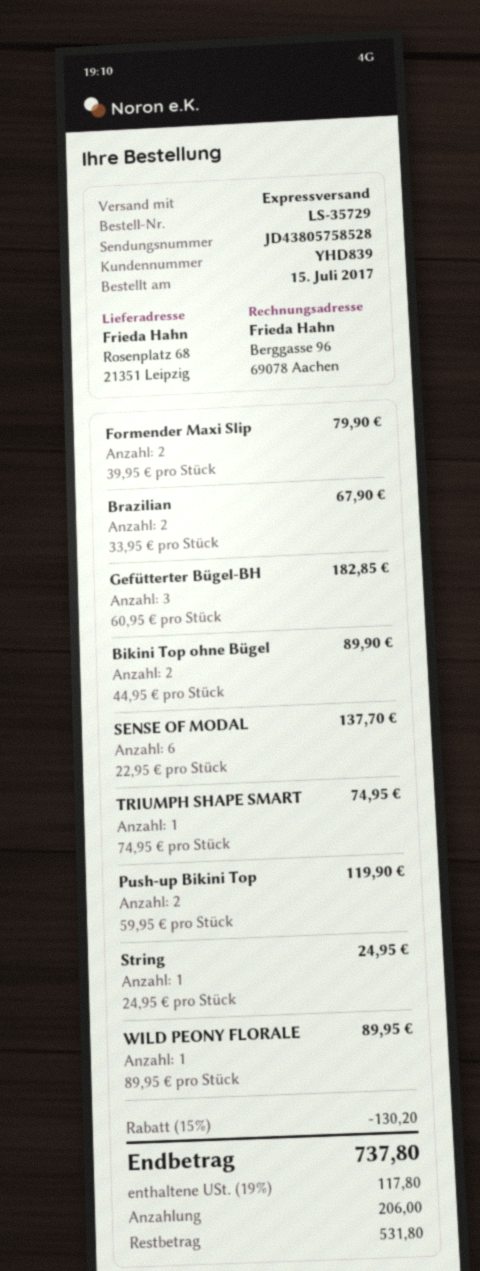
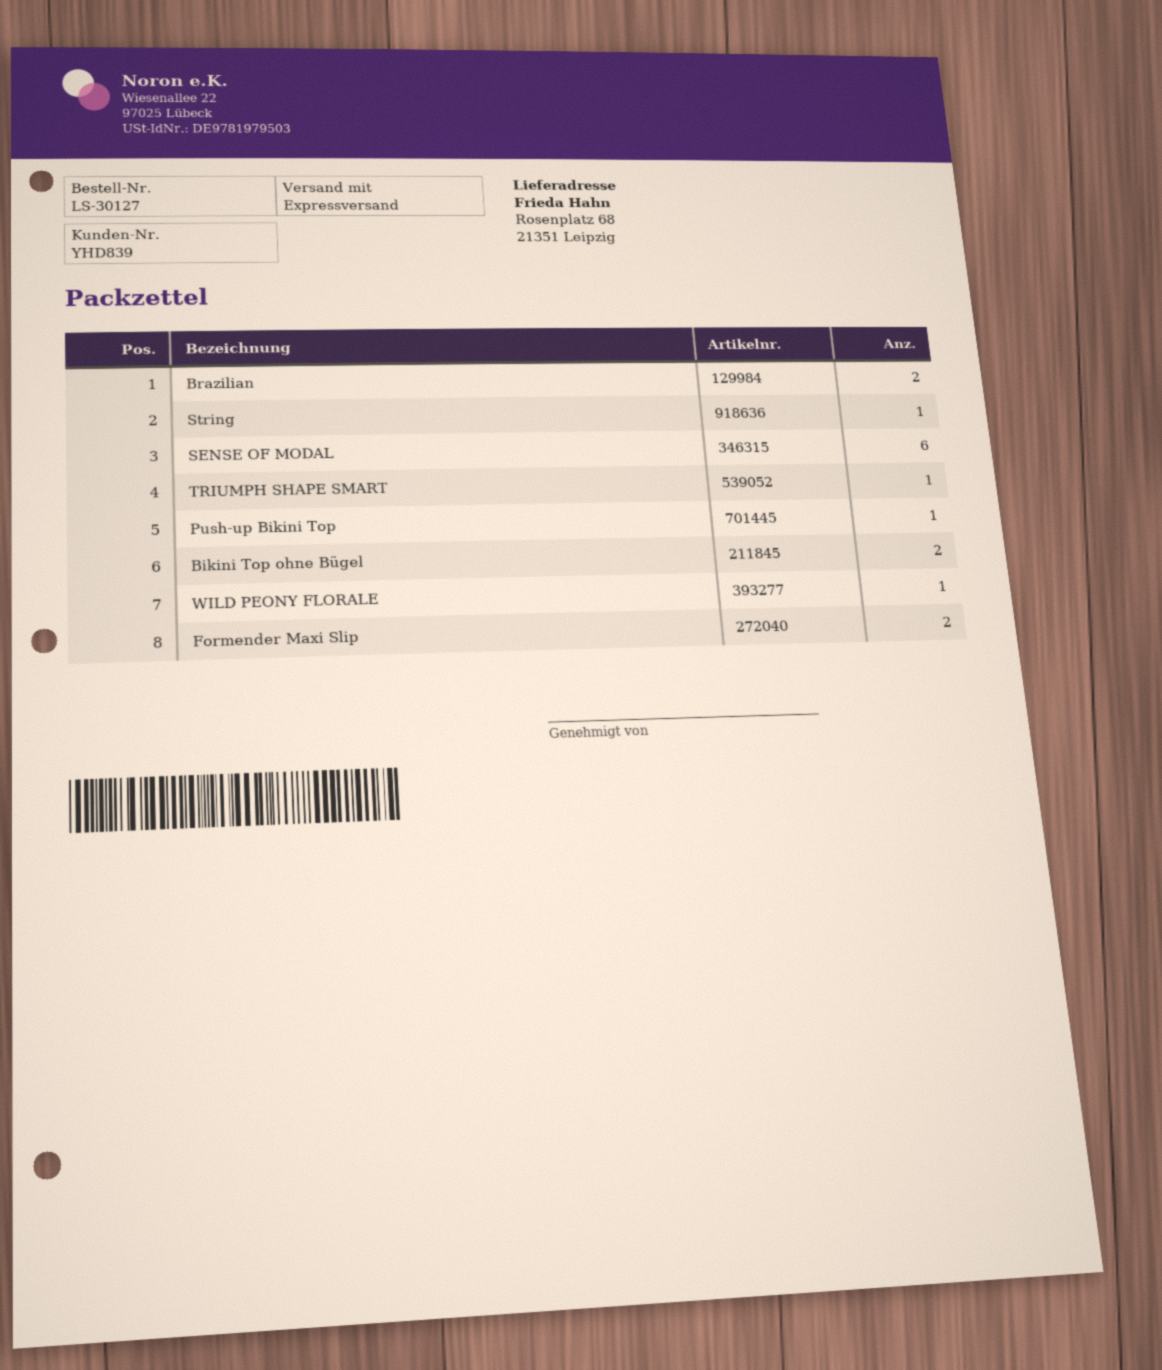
order number: LS-35729 -> LS-30127
Gefütterter Bügel-BH: 3 -> none
Push-up Bikini Top: 2 -> 1

